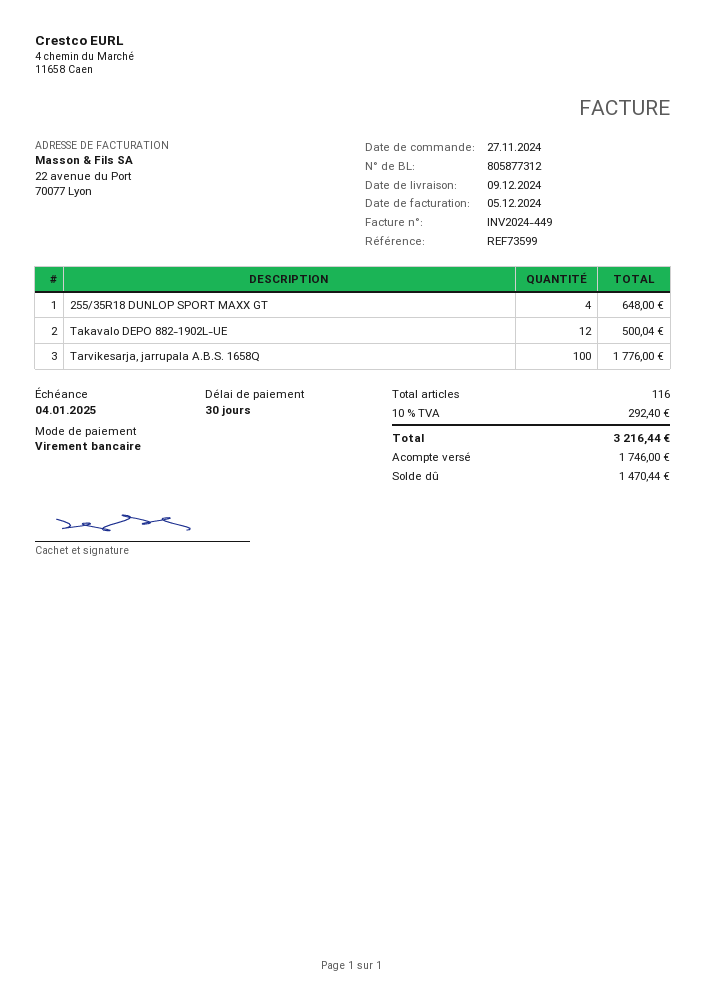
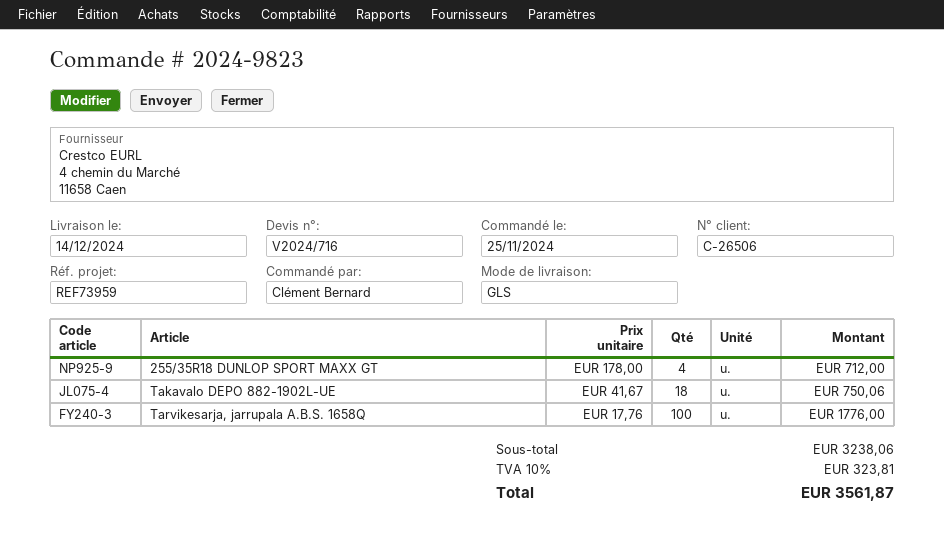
order date: 2024-11-27 -> 2024-11-25
delivery date: 2024-12-09 -> 2024-12-14
reference: REF73599 -> REF73959
255/35R18 DUNLOP SPORT MAXX GT: 4 for 648.00 -> 4 for 712.00
Takavalo DEPO 882-1902L-UE: 12 for 500.04 -> 18 for 750.06
tax: 10% = 292.40 -> 10% = 323.81
total: 3216.44 -> 3561.87

